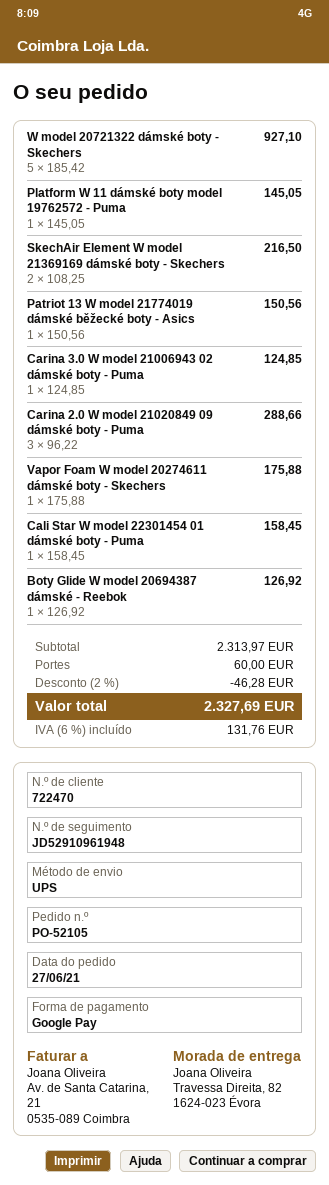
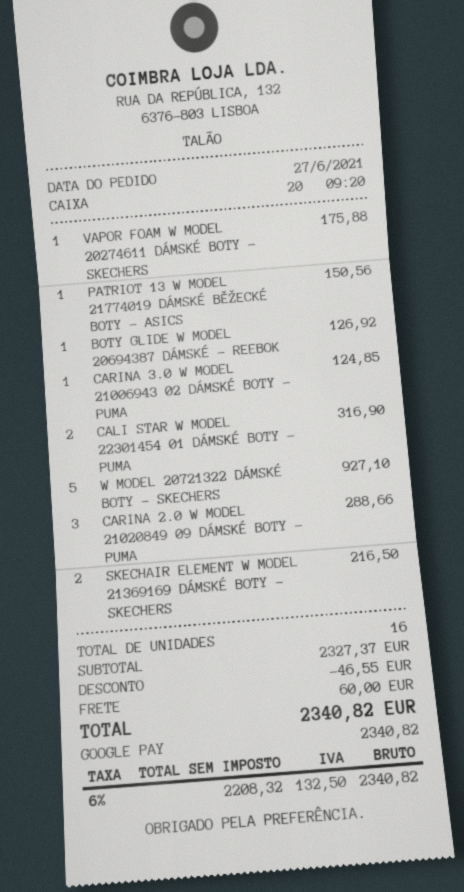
Platform W 11 dámské boty model 19762572 - Puma: 1 for 145.05 -> none
Cali Star W model 22301454 01 dámské boty - Puma: 1 for 158.45 -> 2 for 316.90
subtotal: 2313.97 -> 2327.37
discount: 46.28 -> 46.55
tax: 6% = 131.76 -> 6% = 132.50
total: 2327.69 -> 2340.82

